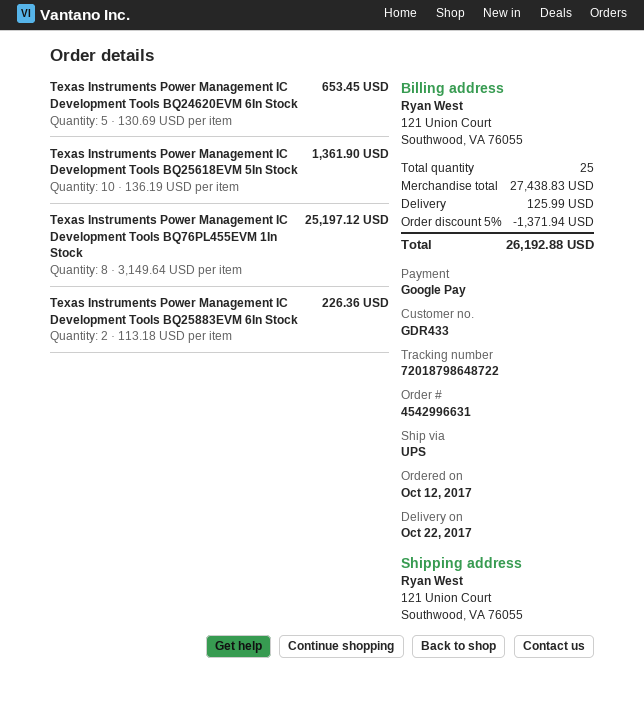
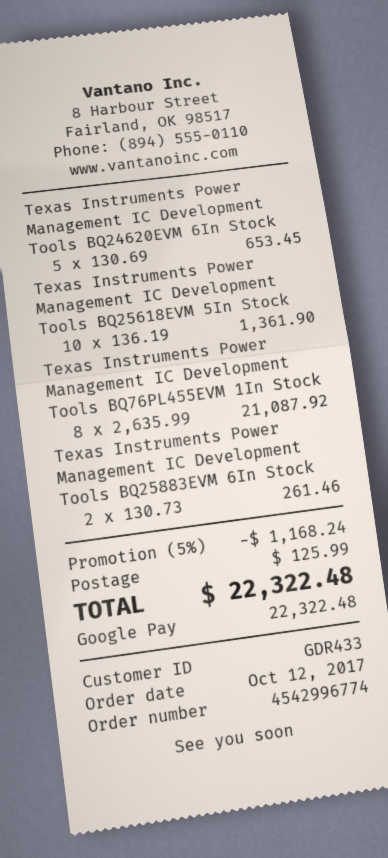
order number: 4542996631 -> 4542996774
Texas Instruments Power Management IC Development Tools BQ76PL455EVM 1In Stock: 8 x 3149.64 = 25197.12 -> 8 x 2635.99 = 21087.92
Texas Instruments Power Management IC Development Tools BQ25883EVM 6In Stock: 2 x 113.18 = 226.36 -> 2 x 130.73 = 261.46
discount: 5% = 1371.94 -> 5% = 1168.24
total: 26192.88 -> 22322.48

